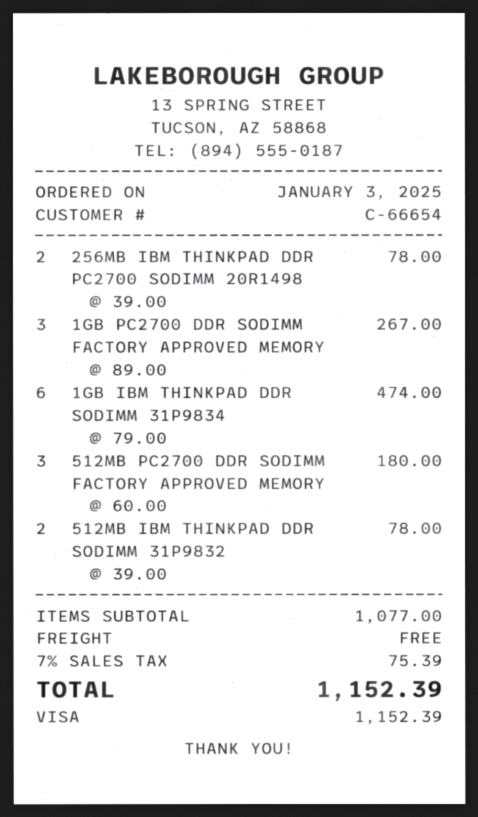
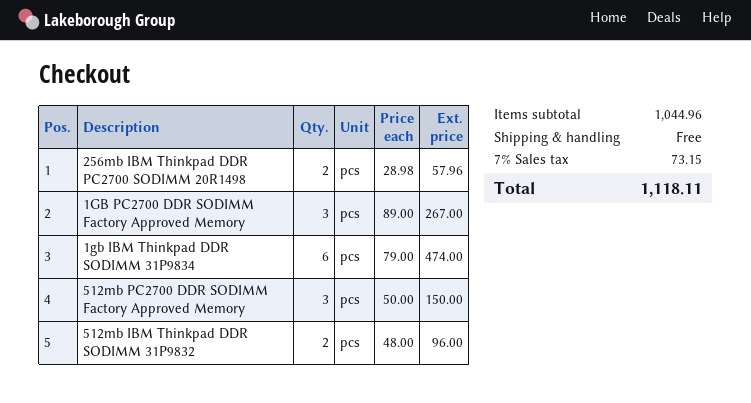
256MB IBM THINKPAD DDR PC2700 SODIMM 20R1498: 2 x 39.00 = 78.00 -> 2 x 28.98 = 57.96
512MB PC2700 DDR SODIMM FACTORY APPROVED MEMORY: 3 x 60.00 = 180.00 -> 3 x 50.00 = 150.00
512MB IBM THINKPAD DDR SODIMM 31P9832: 2 x 39.00 = 78.00 -> 2 x 48.00 = 96.00
subtotal: 1077.00 -> 1044.96
tax: 7% = 75.39 -> 7% = 73.15
total: 1152.39 -> 1118.11

